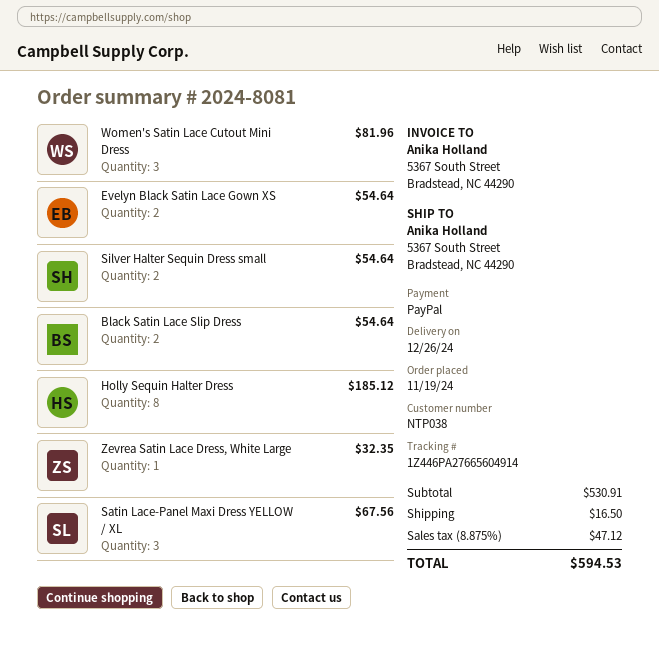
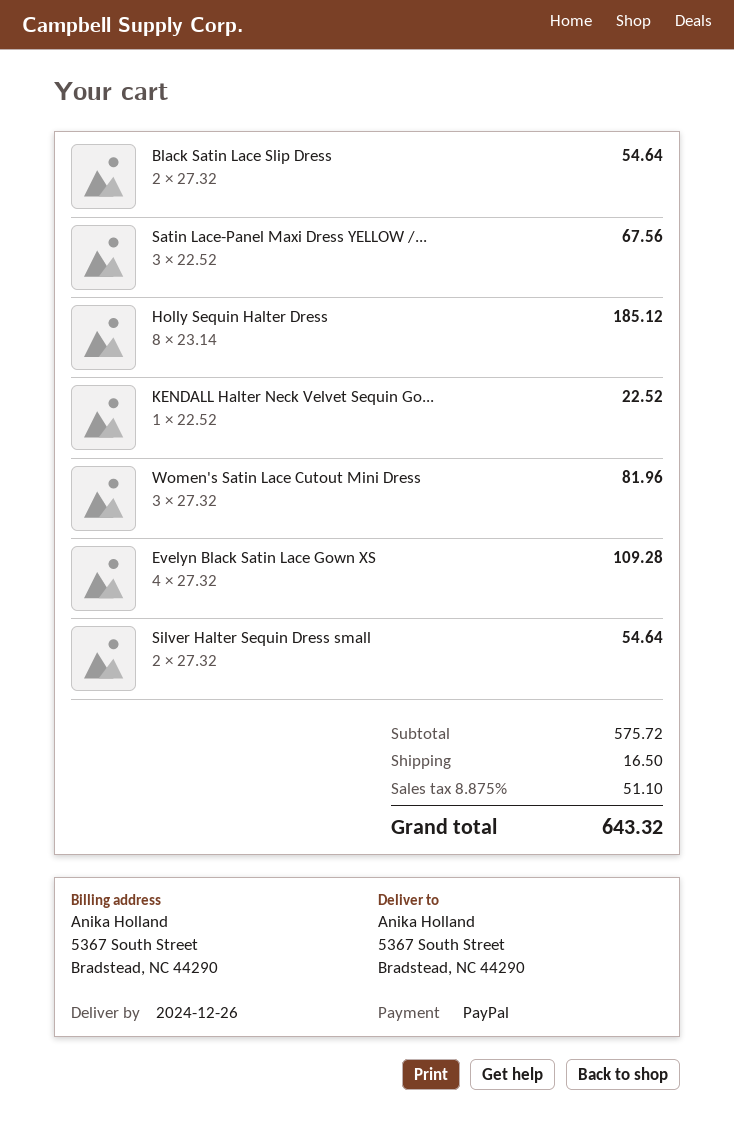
Evelyn Black Satin Lace Gown XS: 2 for 54.64 -> 4 for 109.28
Zevrea Satin Lace Dress, White Large: 1 for 32.35 -> none
KENDALL Halter Neck Velvet Sequin Go...: none -> 1 for 22.52
subtotal: 530.91 -> 575.72
tax: 8.875% = 47.12 -> 8.875% = 51.10
total: 594.53 -> 643.32

